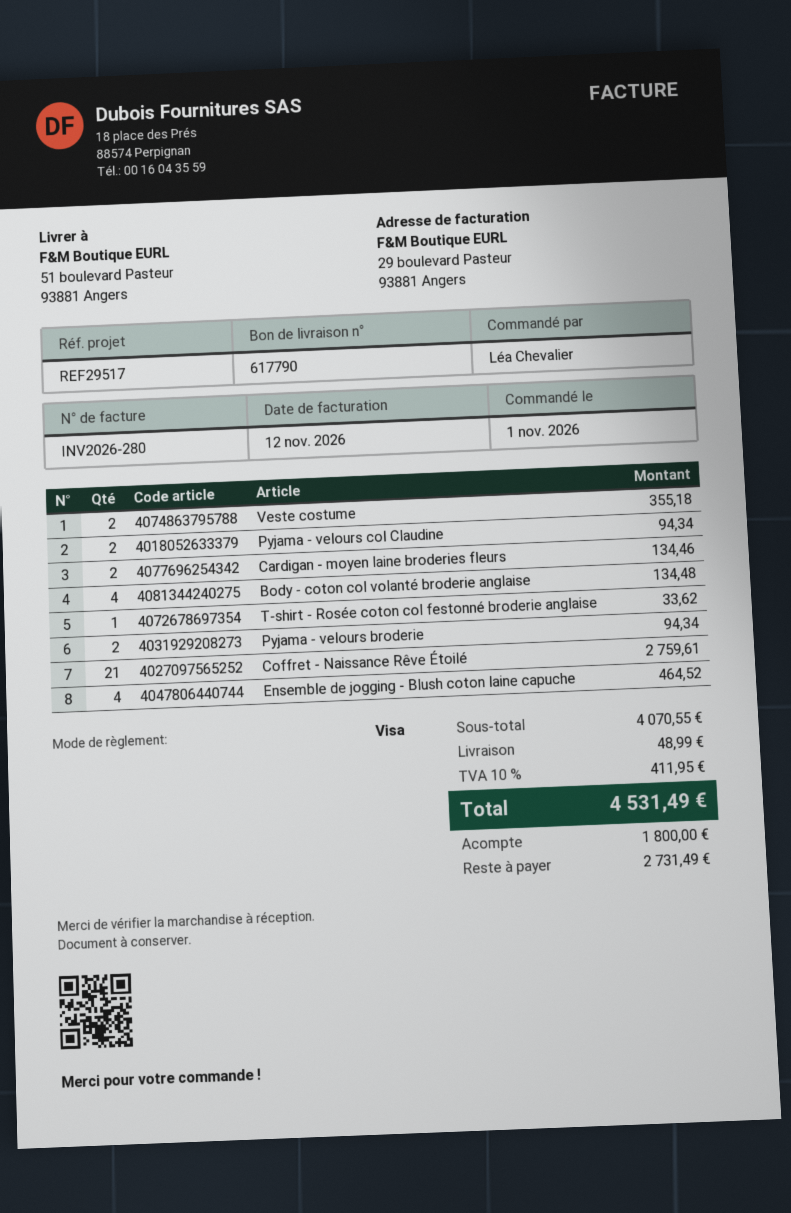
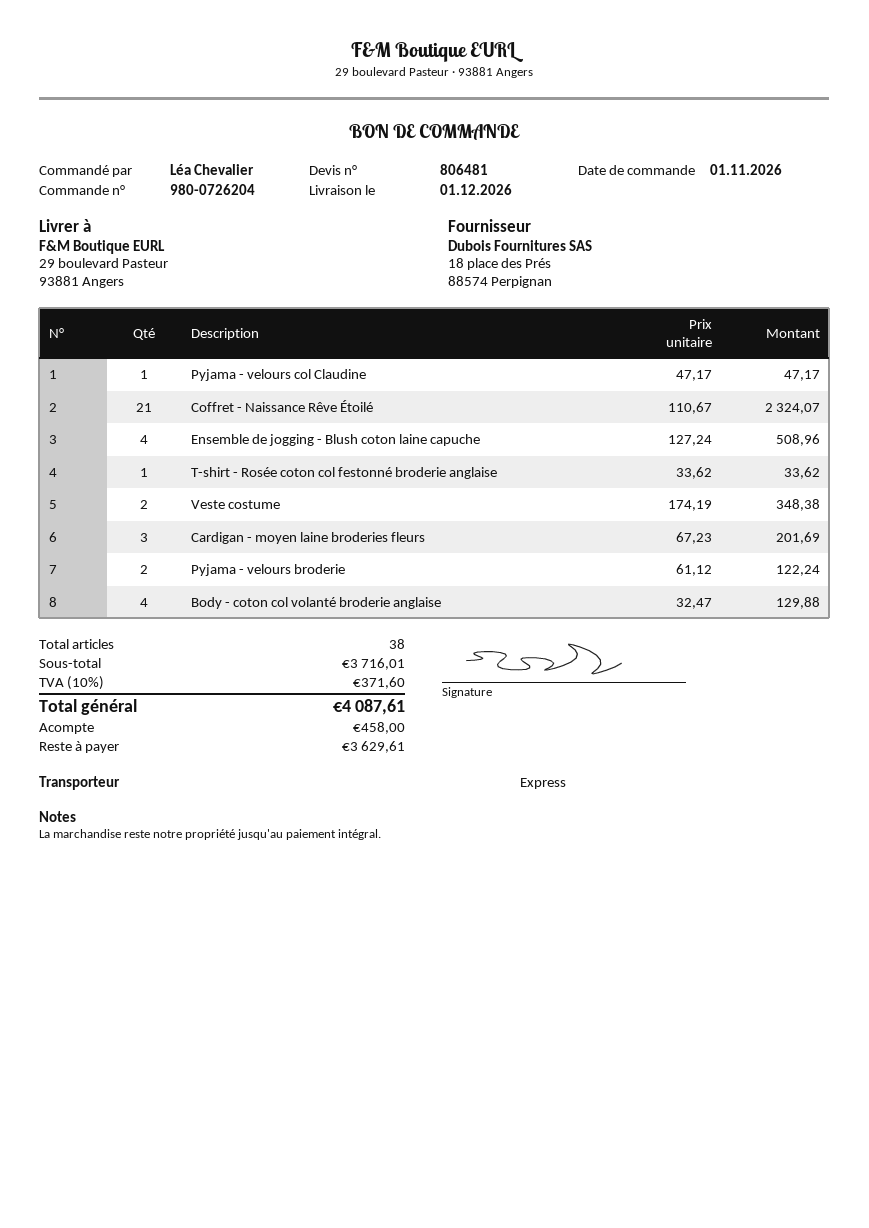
ship to: 51 boulevard Pasteur, 93881 Angers -> 29 boulevard Pasteur, 93881 Angers
Veste costume: 2 for 355.18 -> 2 for 348.38
Pyjama - velours col Claudine: 2 for 94.34 -> 1 for 47.17
Cardigan - moyen laine broderies fleurs: 2 for 134.46 -> 3 for 201.69
Body - coton col volanté broderie anglaise: 4 for 134.48 -> 4 for 129.88
Pyjama - velours broderie: 2 for 94.34 -> 2 for 122.24
Coffret - Naissance Rêve Étoilé: 21 for 2759.61 -> 21 for 2324.07
Ensemble de jogging - Blush coton laine capuche: 4 for 464.52 -> 4 for 508.96
subtotal: 4070.55 -> 3716.01
shipping: 48.99 -> none
tax: 10% = 411.95 -> 10% = 371.60
total: 4531.49 -> 4087.61
deposit: 1800.00 -> 458.00
balance: 2731.49 -> 3629.61

